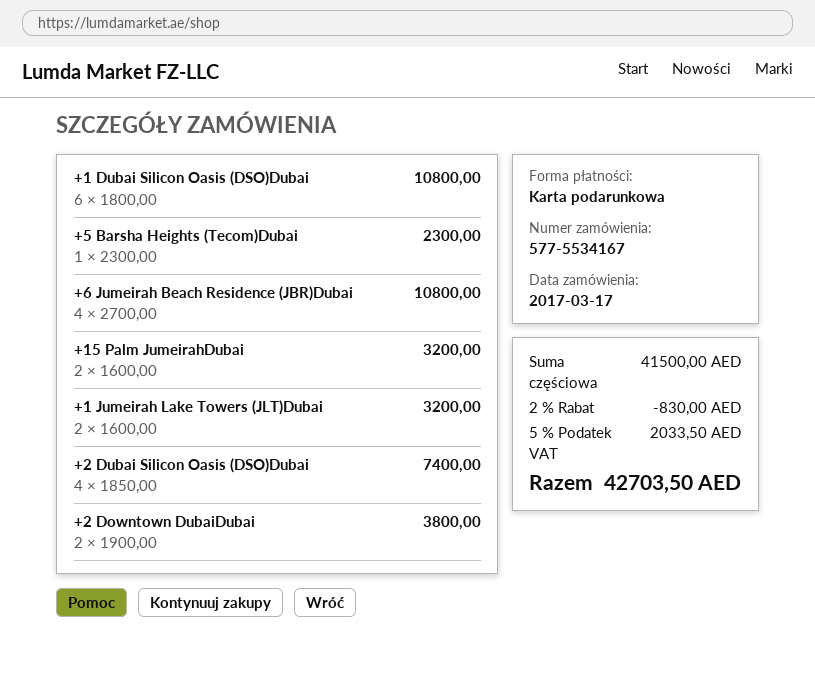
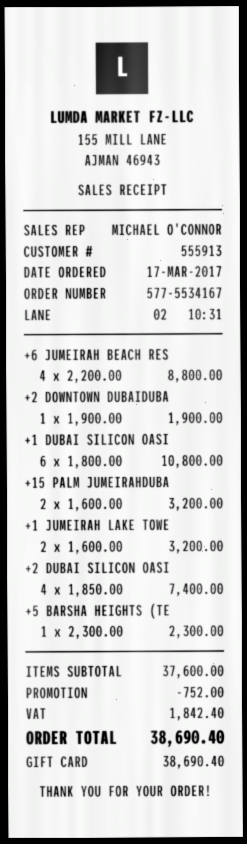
+6 Jumeirah Beach Residence (JBR)Dubai: 4 x 2700.00 = 10800.00 -> 4 x 2200.00 = 8800.00
+2 Downtown DubaiDubai: 2 x 1900.00 = 3800.00 -> 1 x 1900.00 = 1900.00
subtotal: 41500.00 -> 37600.00
discount: 830.00 -> 752.00
tax: 2033.50 -> 1842.40
total: 42703.50 -> 38690.40

